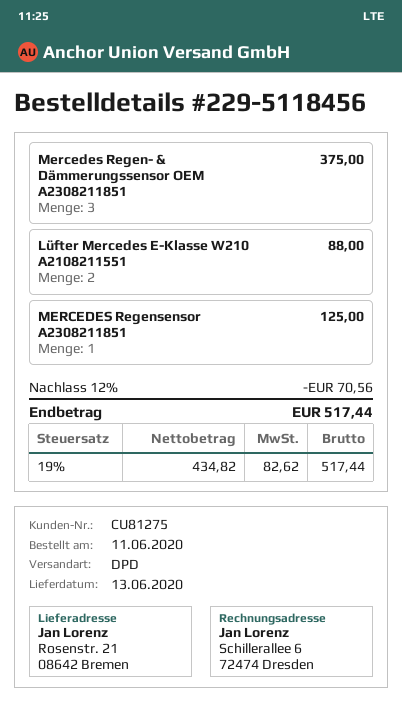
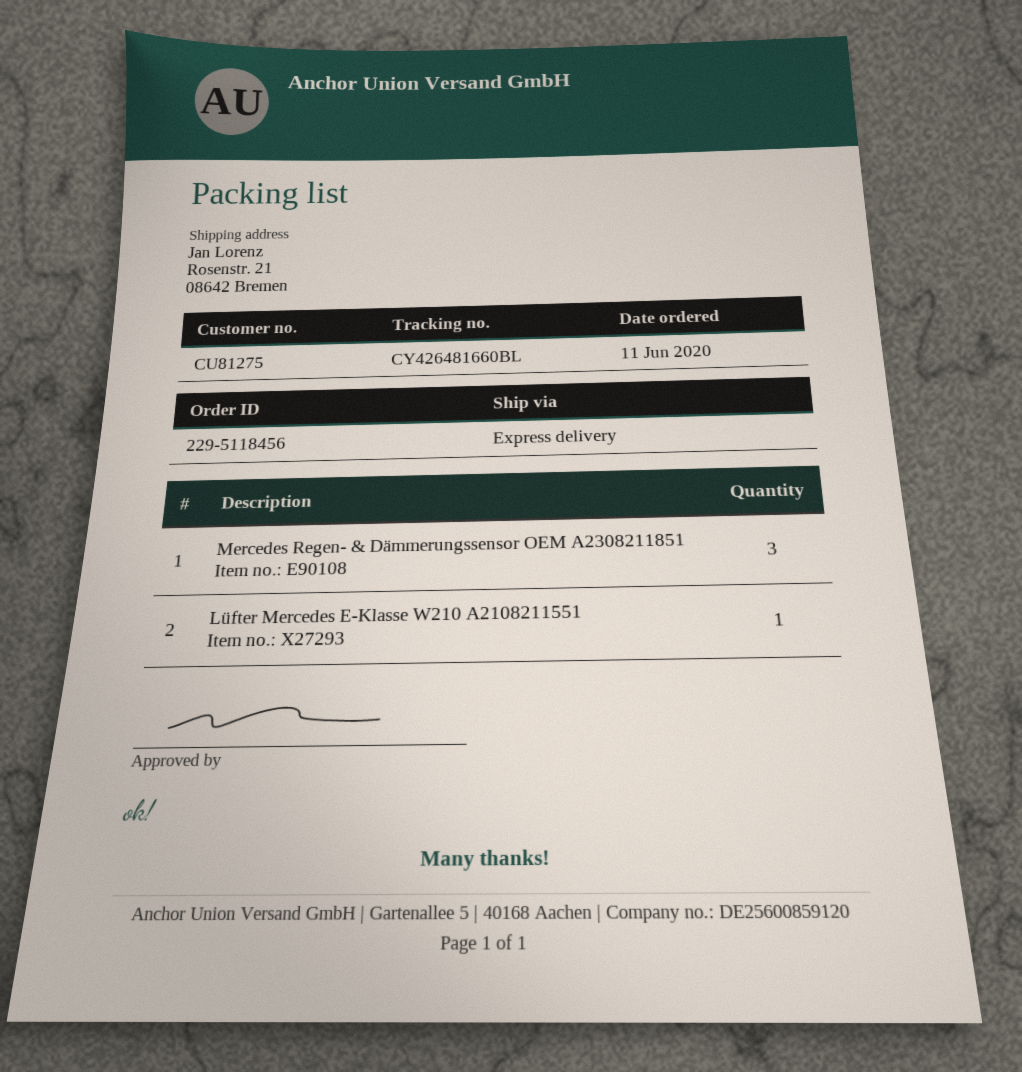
shipping method: DPD -> express
Lüfter Mercedes E-Klasse W210 A2108211551: 2 -> 1
MERCEDES Regensensor A2308211851: 1 -> none

